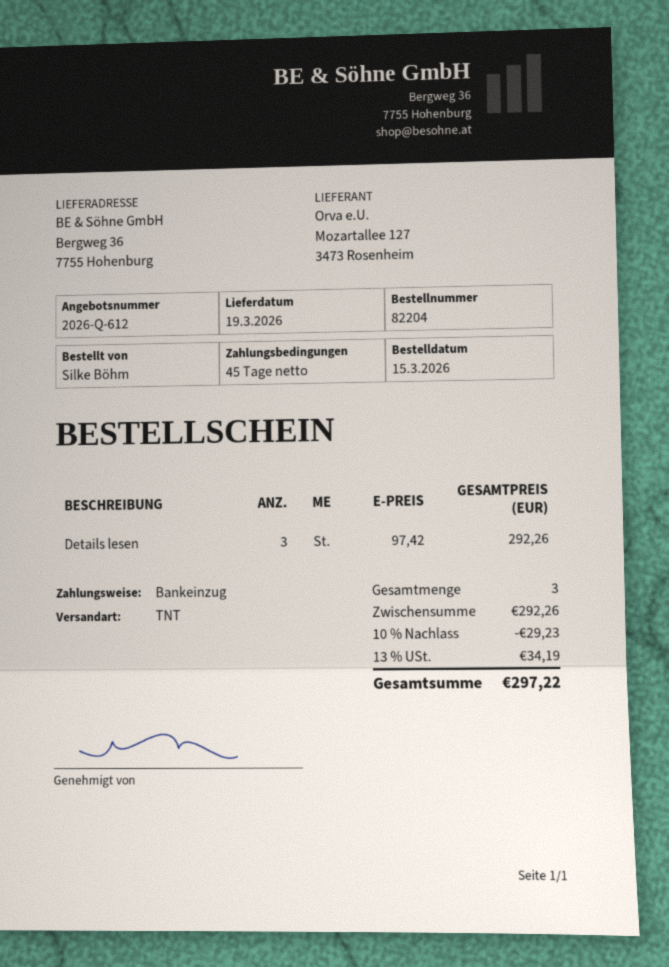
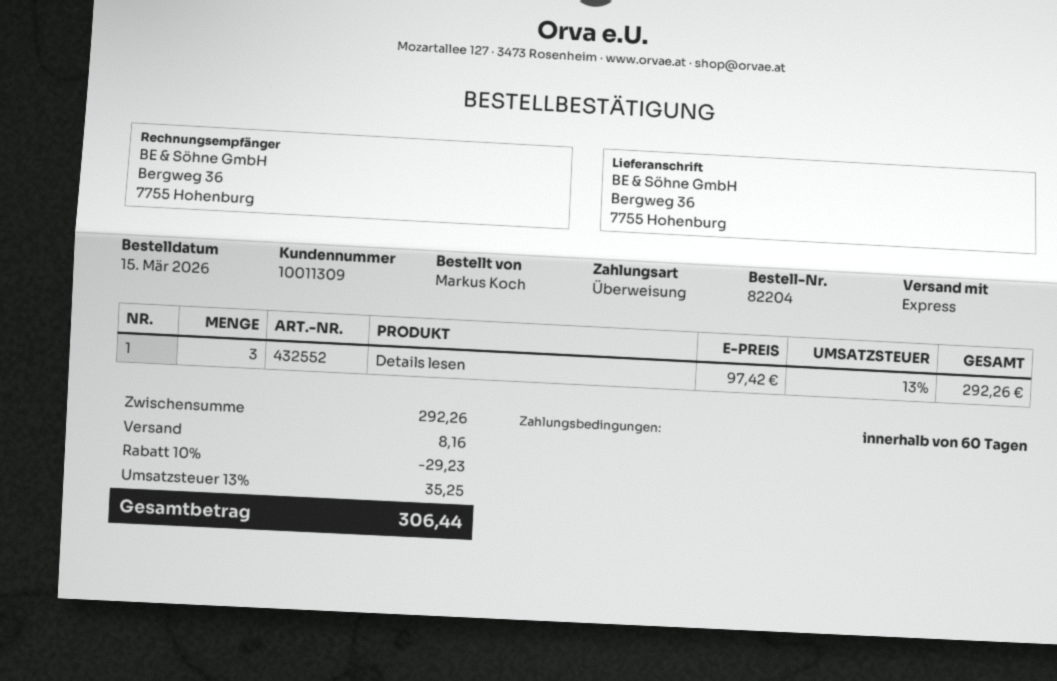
payment terms: 45 days -> 60 days
ordered by: Silke Böhm -> Markus Koch
payment method: direct debit -> bank transfer
shipping method: TNT -> express
shipping: none -> 8.16
tax: 13% = 34.19 -> 13% = 35.25
total: 297.22 -> 306.44

